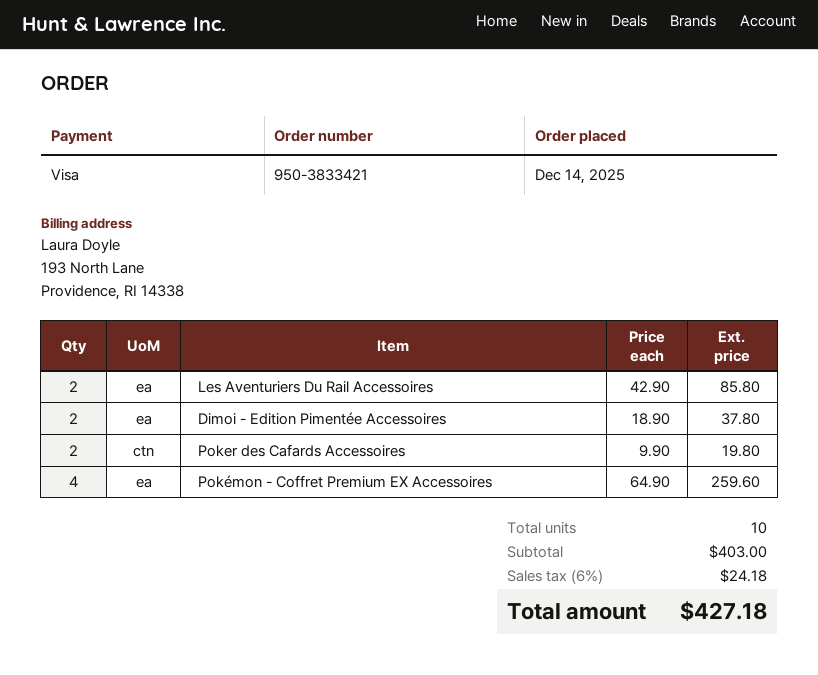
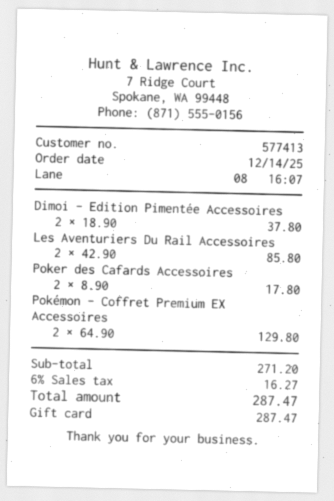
payment method: Visa -> gift card
Poker des Cafards Accessoires: 2 x 9.90 = 19.80 -> 2 x 8.90 = 17.80
Pokémon - Coffret Premium EX Accessoires: 4 x 64.90 = 259.60 -> 2 x 64.90 = 129.80
subtotal: 403.00 -> 271.20
tax: 6% = 24.18 -> 6% = 16.27
total: 427.18 -> 287.47

